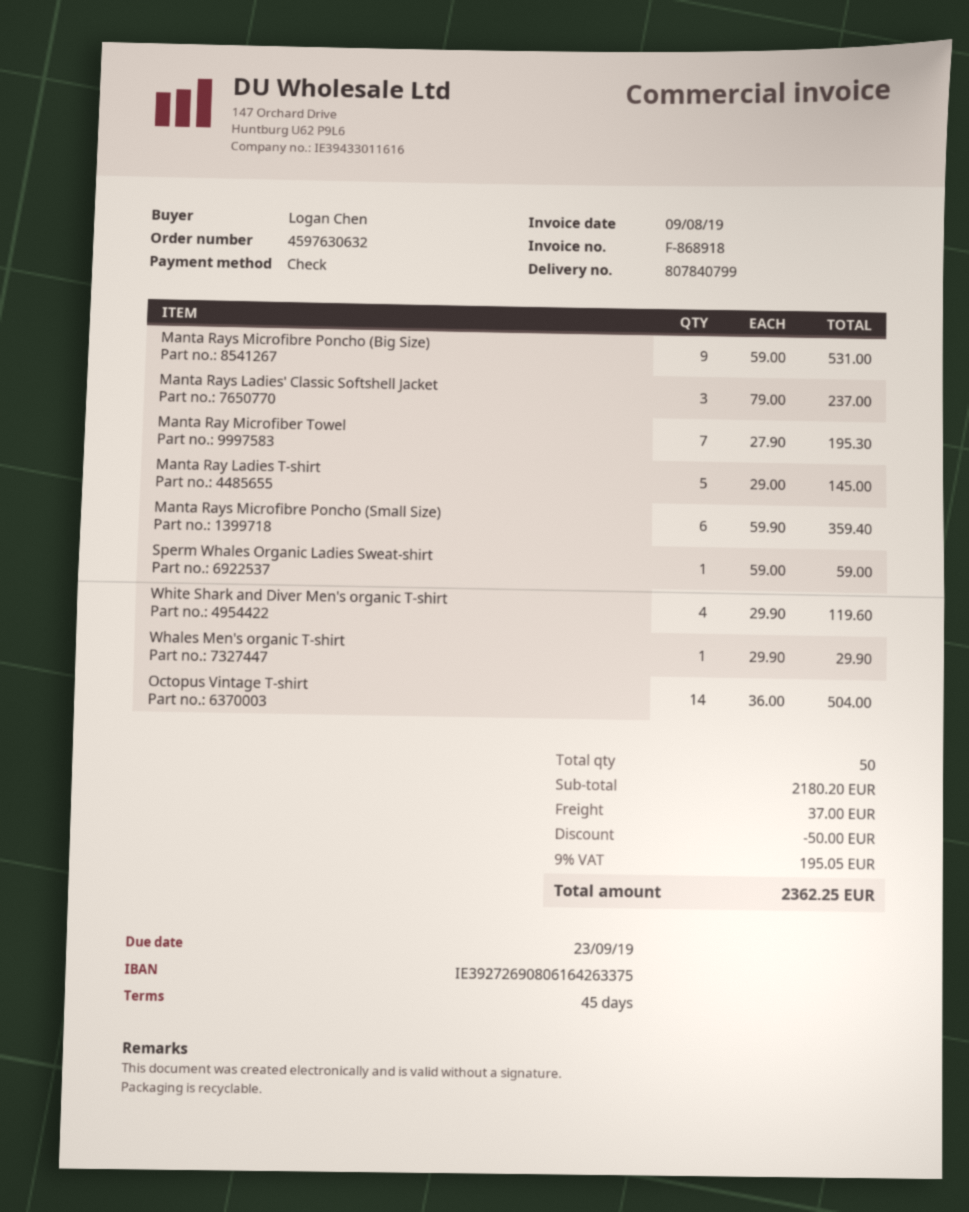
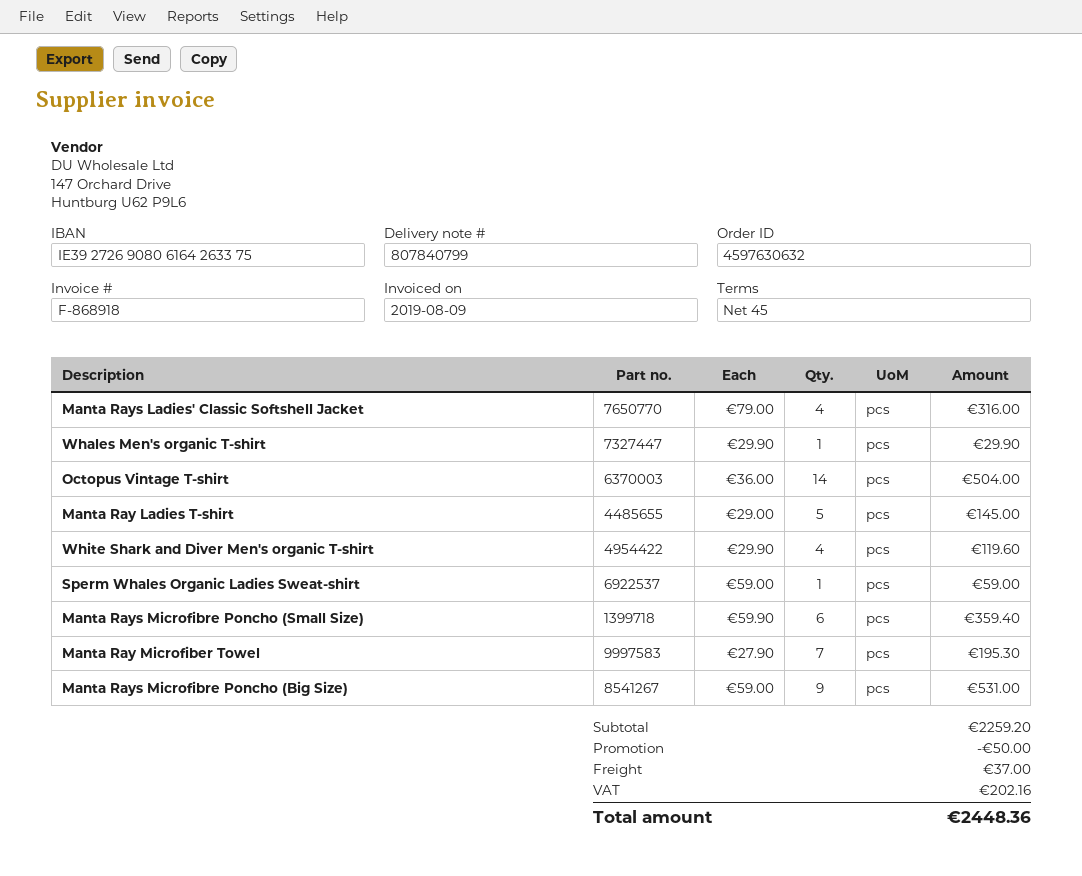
Manta Rays Ladies' Classic Softshell Jacket: 3 x 79.00 = 237.00 -> 4 x 79.00 = 316.00
subtotal: 2180.20 -> 2259.20
tax: 195.05 -> 202.16
total: 2362.25 -> 2448.36

